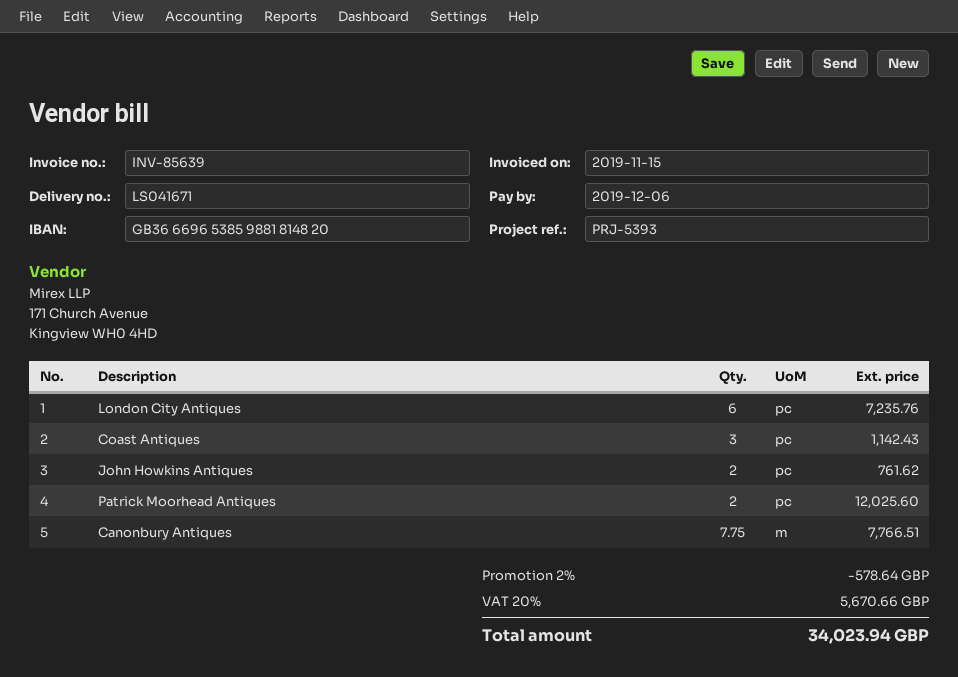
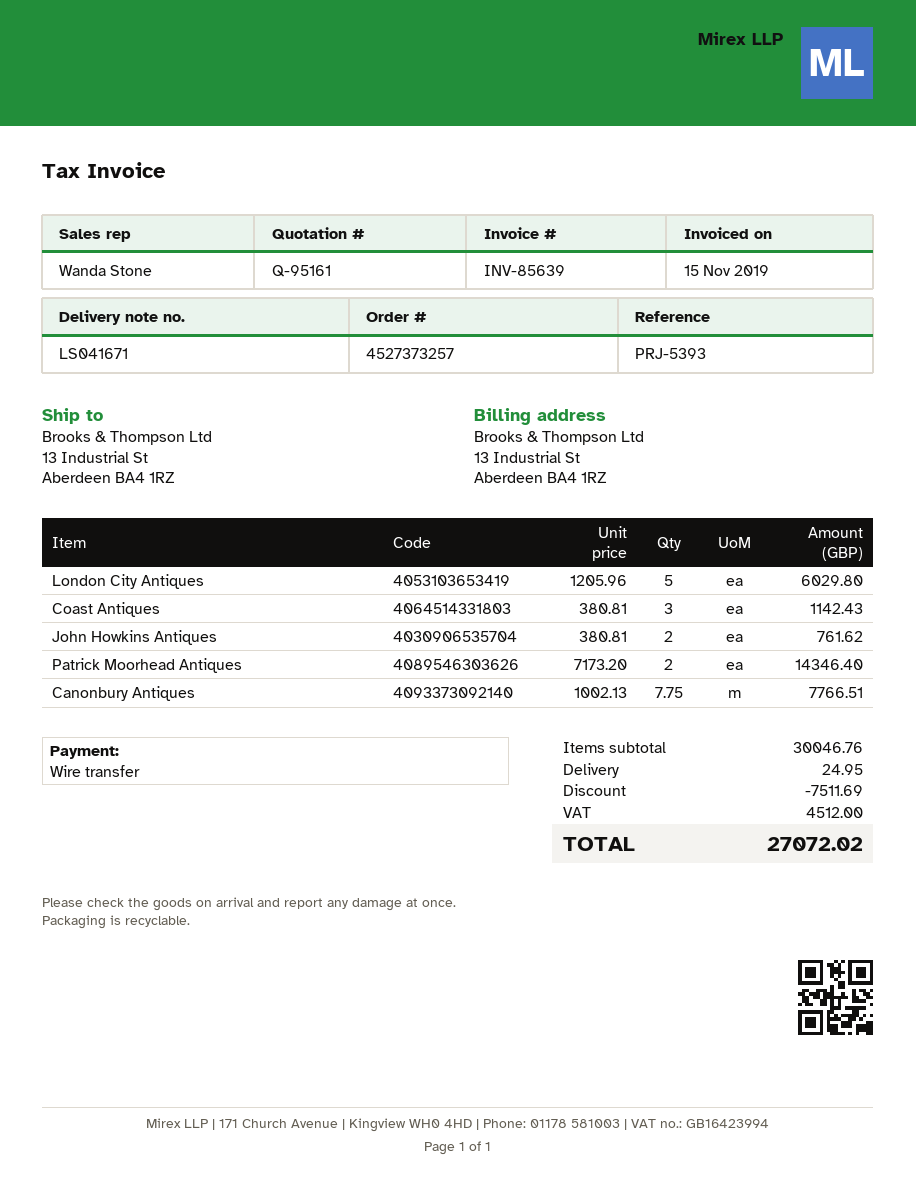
London City Antiques: 6 for 7235.76 -> 5 for 6029.80
Patrick Moorhead Antiques: 2 for 12025.60 -> 2 for 14346.40
discount: 578.64 -> 7511.69
shipping: none -> 24.95
tax: 5670.66 -> 4512.00
total: 34023.94 -> 27072.02

